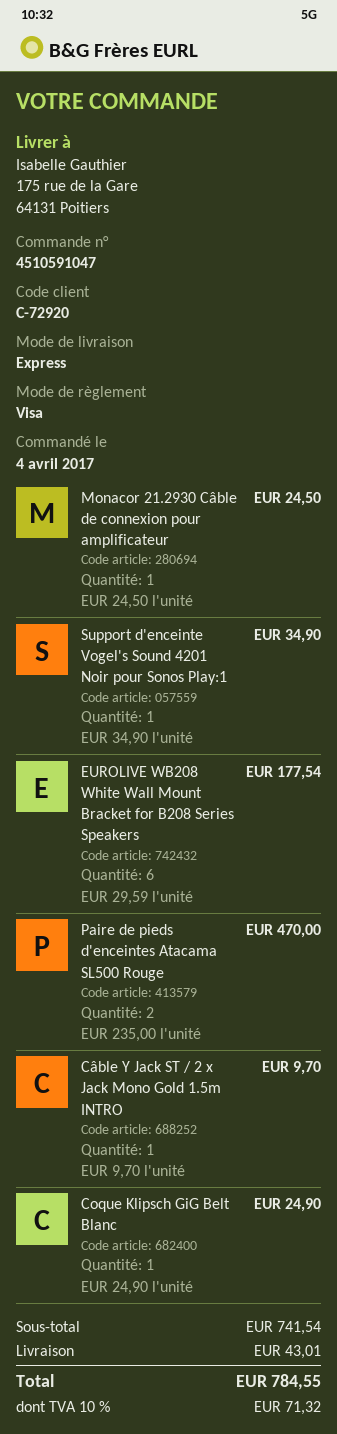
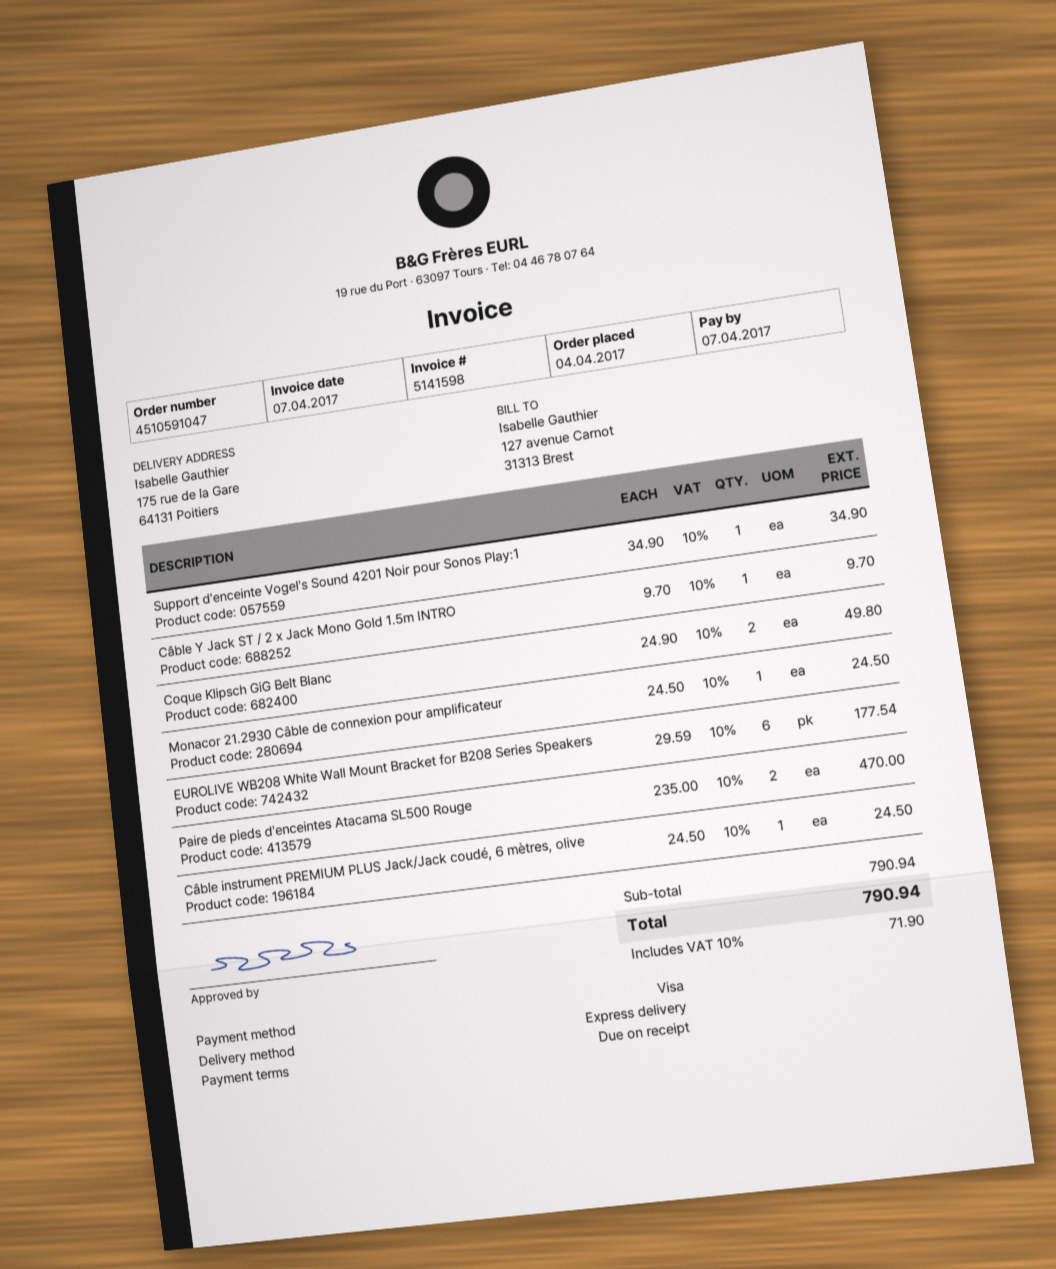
Coque Klipsch GiG Belt Blanc: 1 x 24.90 = 24.90 -> 2 x 24.90 = 49.80
Câble instrument PREMIUM PLUS Jack/Jack coudé, 6 mètres, olive: none -> 1 x 24.50 = 24.50
subtotal: 741.54 -> 790.94
shipping: 43.01 -> none
tax: 10% = 71.32 -> 10% = 71.90
total: 784.55 -> 790.94

